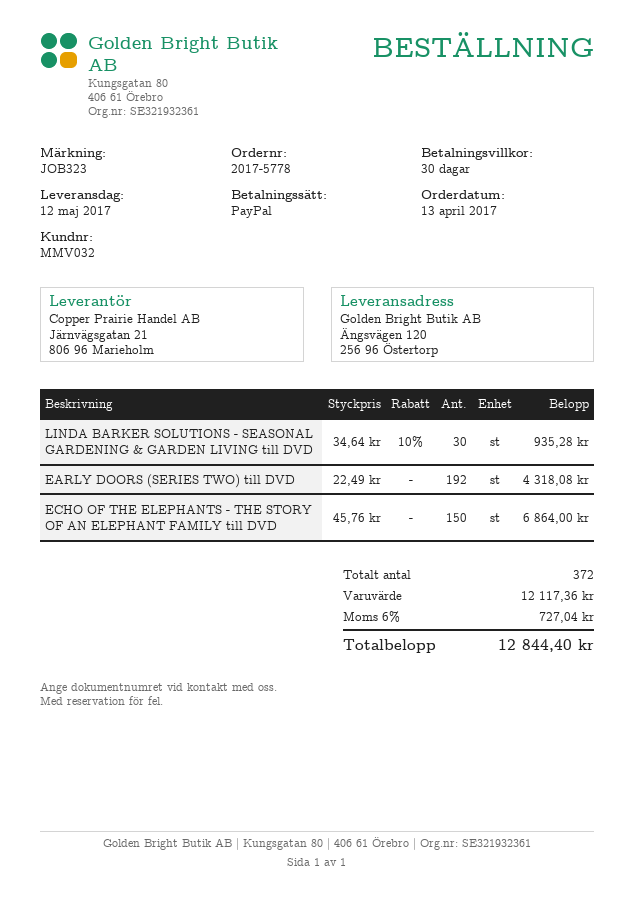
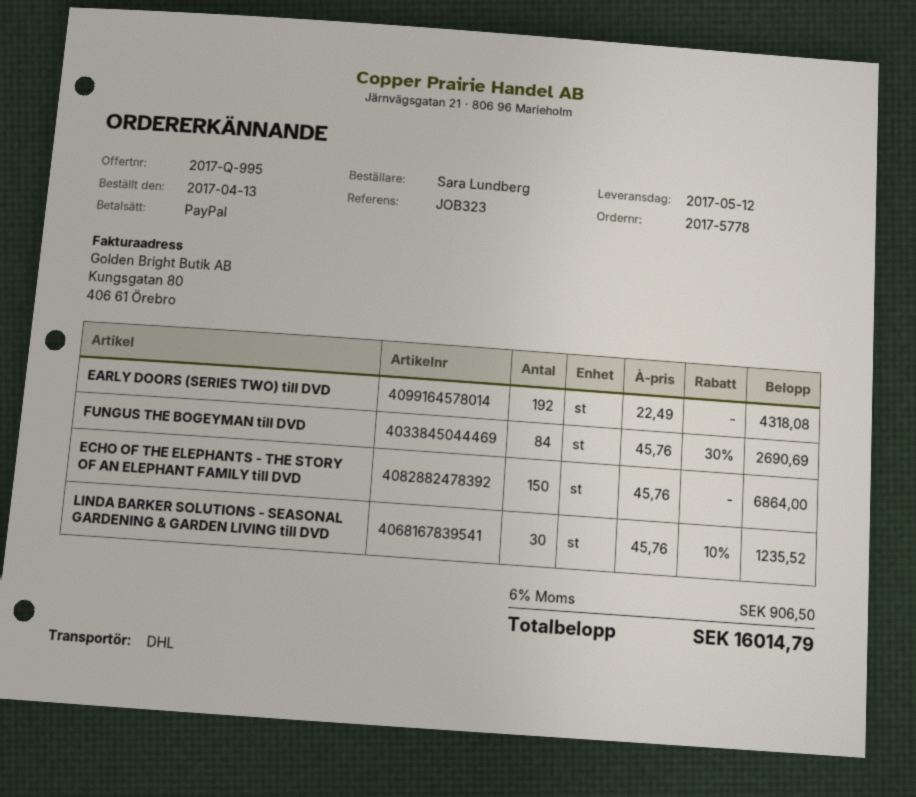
LINDA BARKER SOLUTIONS - SEASONAL GARDENING & GARDEN LIVING till DVD: 30 x 34.64 - 10% = 935.28 -> 30 x 45.76 - 10% = 1235.52
FUNGUS THE BOGEYMAN till DVD: none -> 84 x 45.76 - 30% = 2690.69
tax: 6% = 727.04 -> 6% = 906.50
total: 12844.40 -> 16014.79

